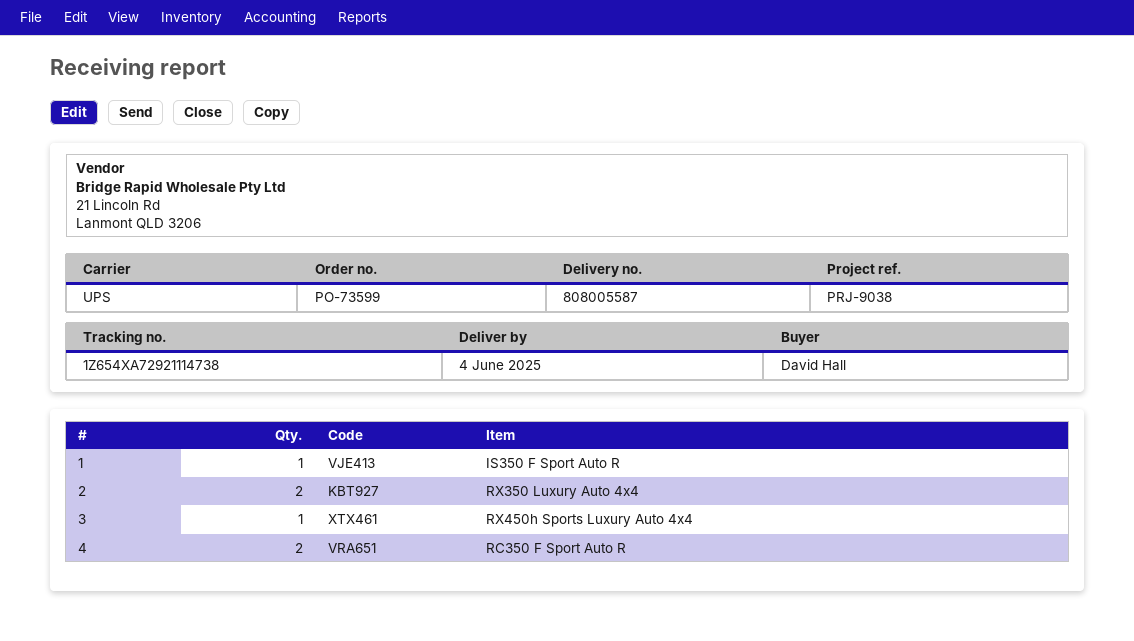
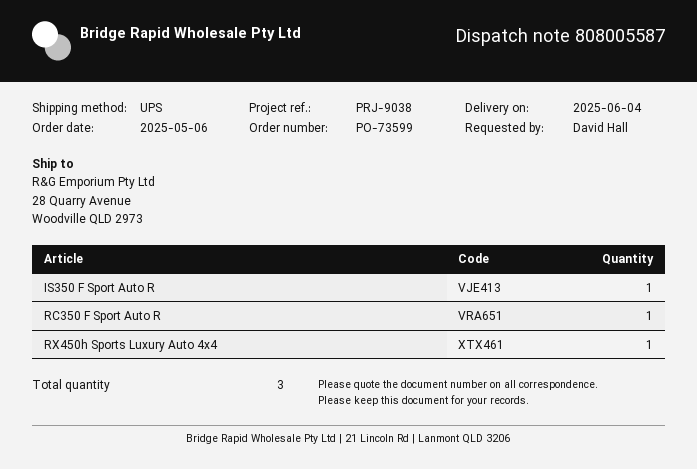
RX350 Luxury Auto 4x4: 2 -> none
RC350 F Sport Auto R: 2 -> 1

